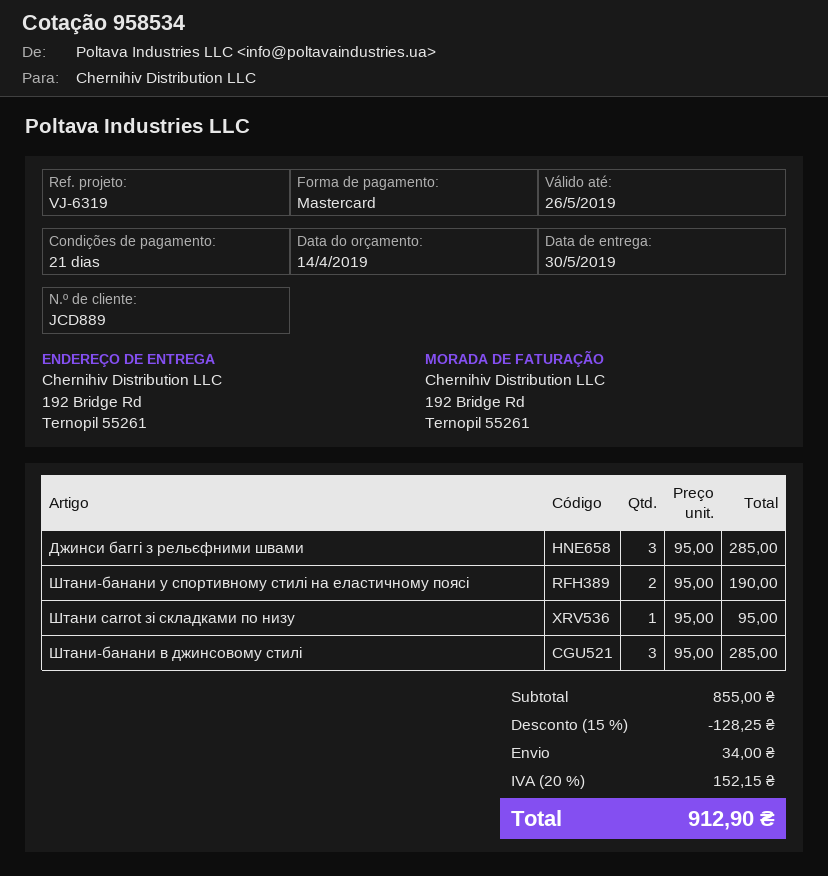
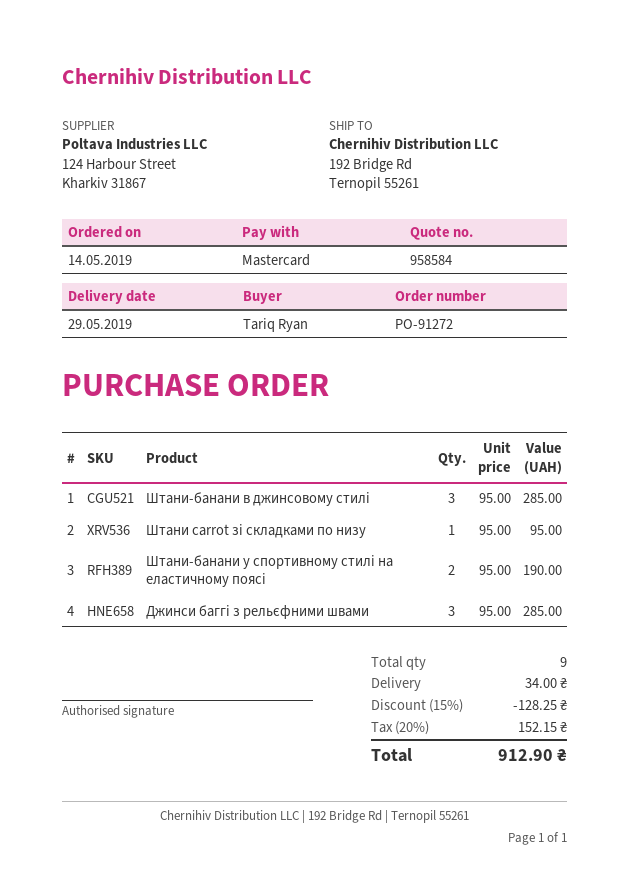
quote number: 958534 -> 958584
delivery date: 2019-05-30 -> 2019-05-29

